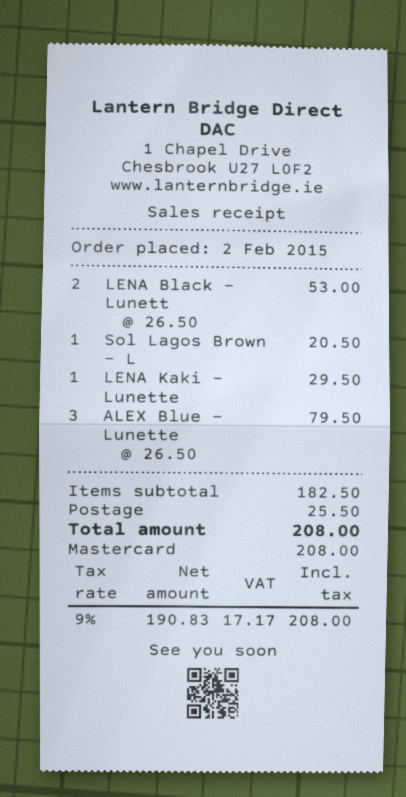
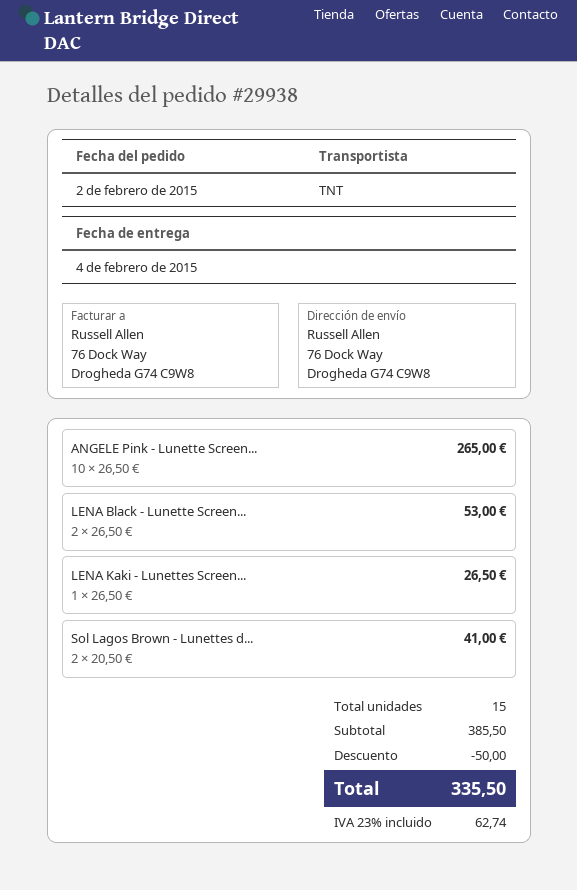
Sol Lagos Brown - L: 1 x 20.50 = 20.50 -> 2 x 20.50 = 41.00
LENA Kaki - Lunette: 1 x 29.50 = 29.50 -> 1 x 26.50 = 26.50
ALEX Blue - Lunette: 3 x 26.50 = 79.50 -> none
ANGELE Pink - Lunette Screen...: none -> 10 x 26.50 = 265.00
subtotal: 182.50 -> 385.50
discount: none -> 50.00
shipping: 25.50 -> none
tax: 9% = 17.17 -> 23% = 62.74
total: 208.00 -> 335.50

